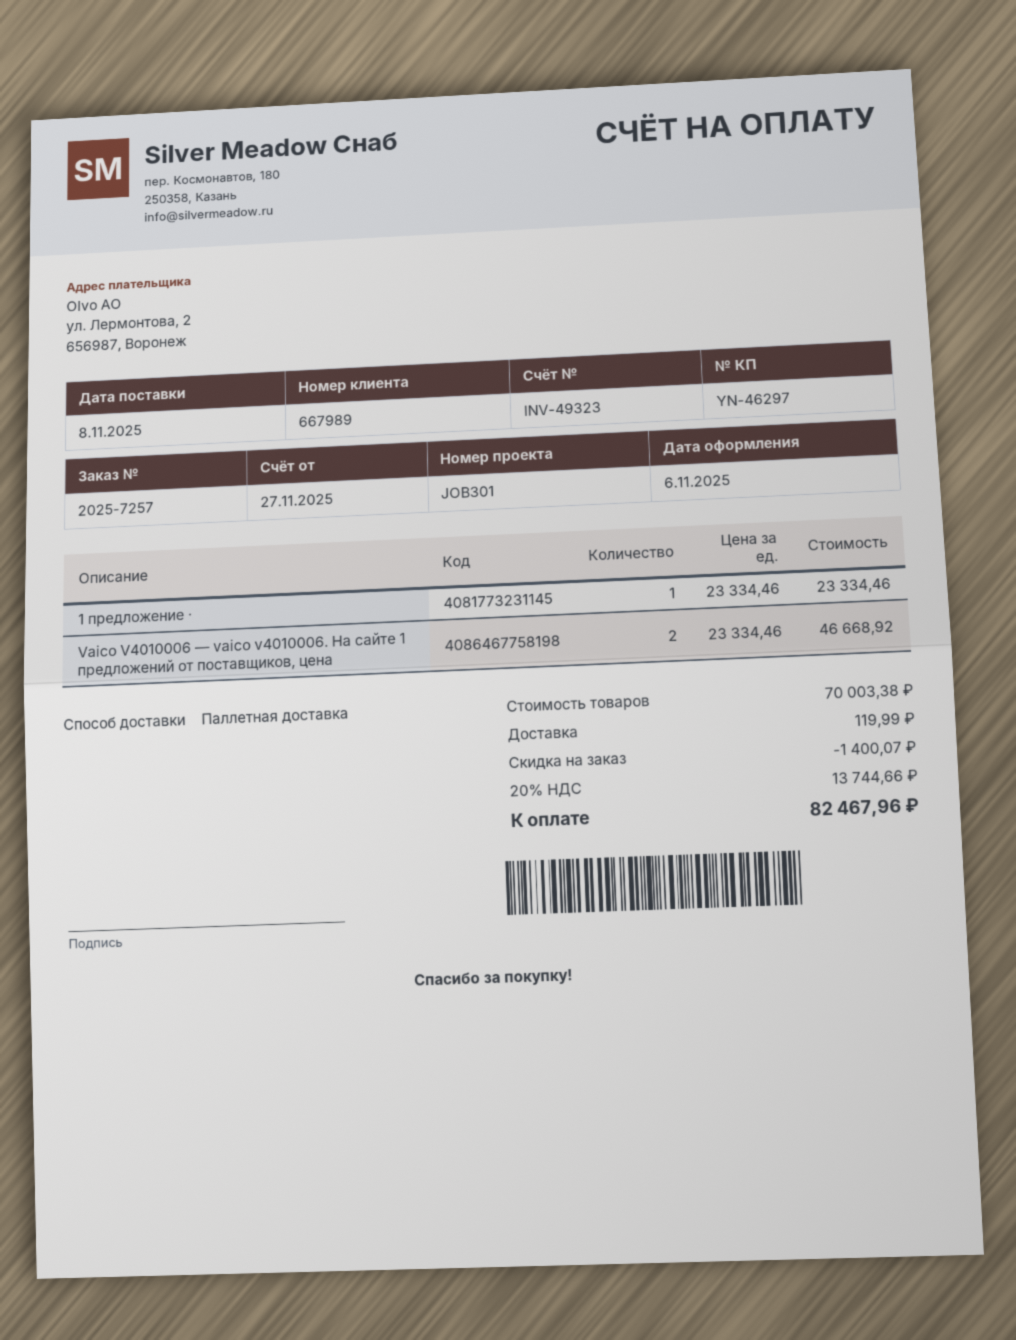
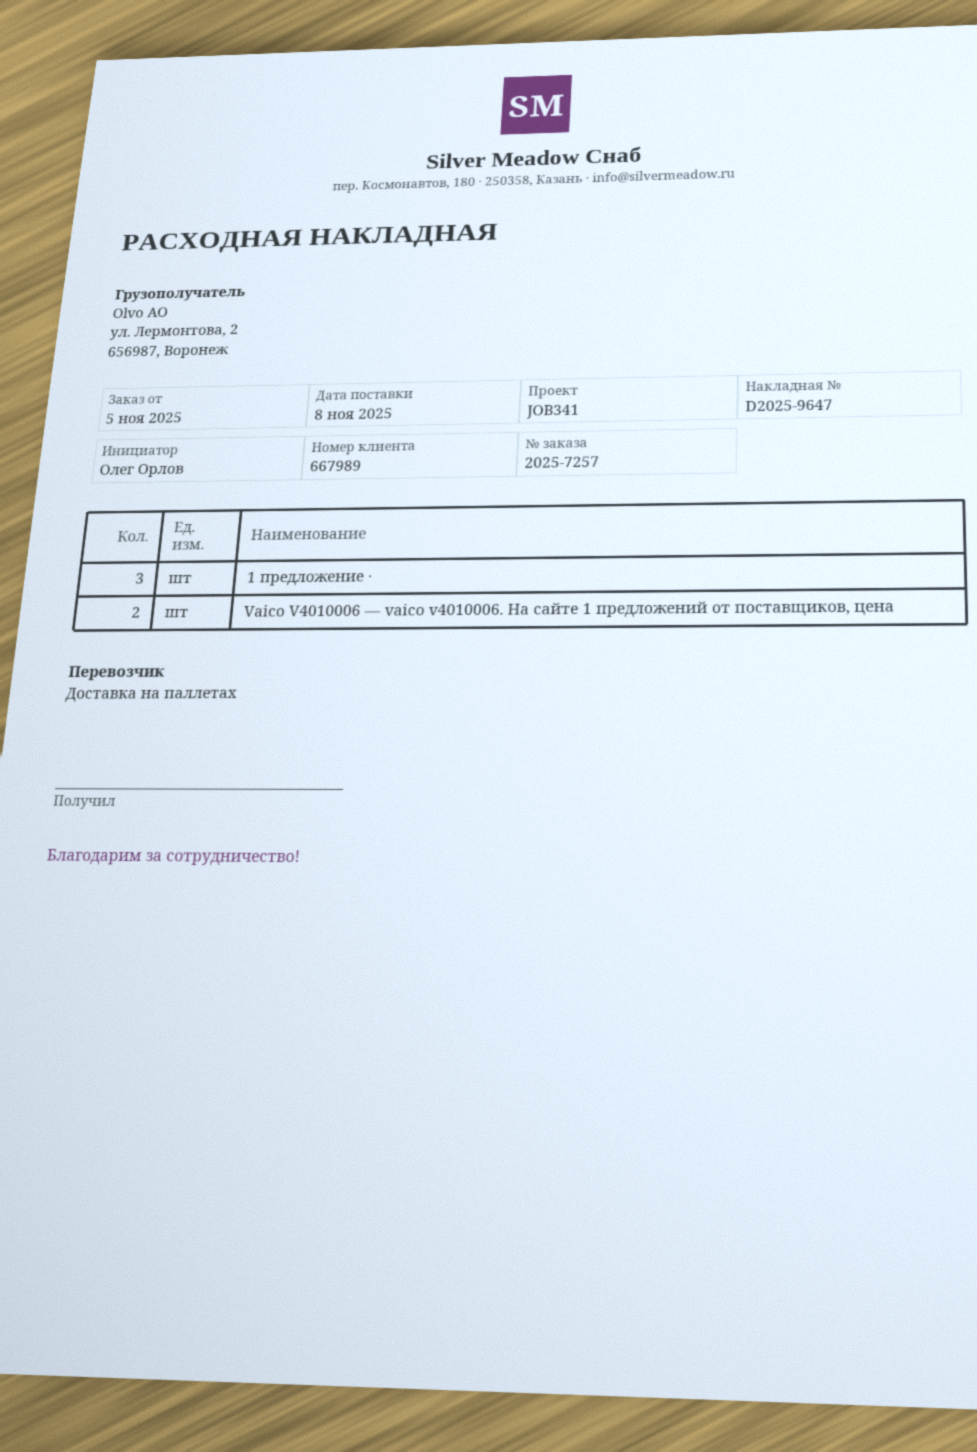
order date: 2025-11-06 -> 2025-11-05
reference: JOB301 -> JOB341
1 предложение ·: 1 -> 3

